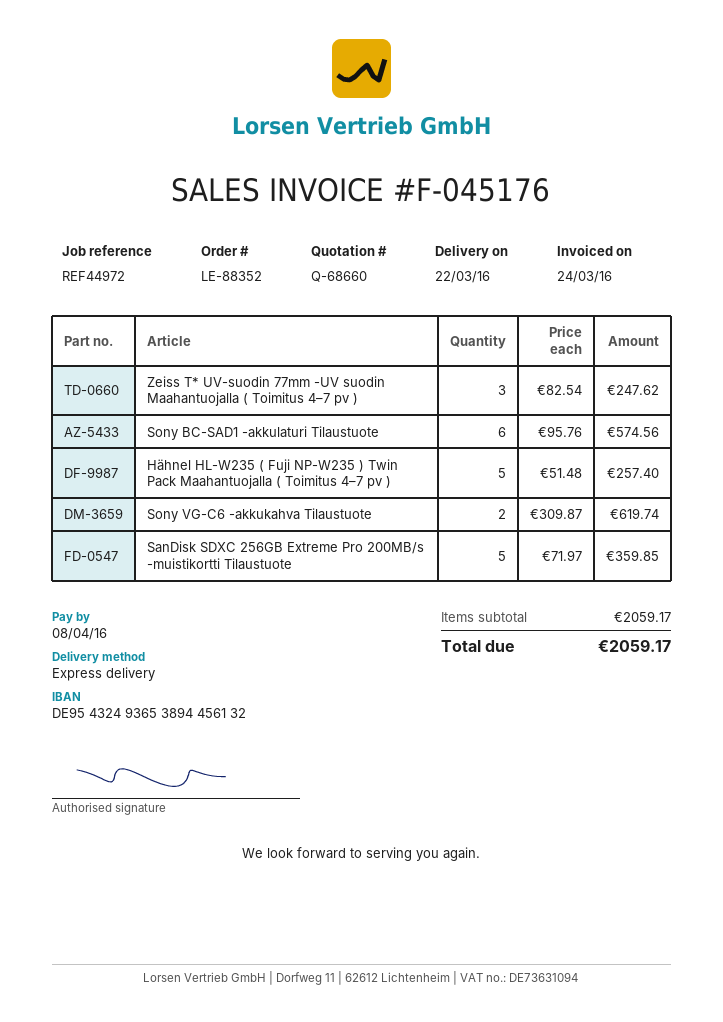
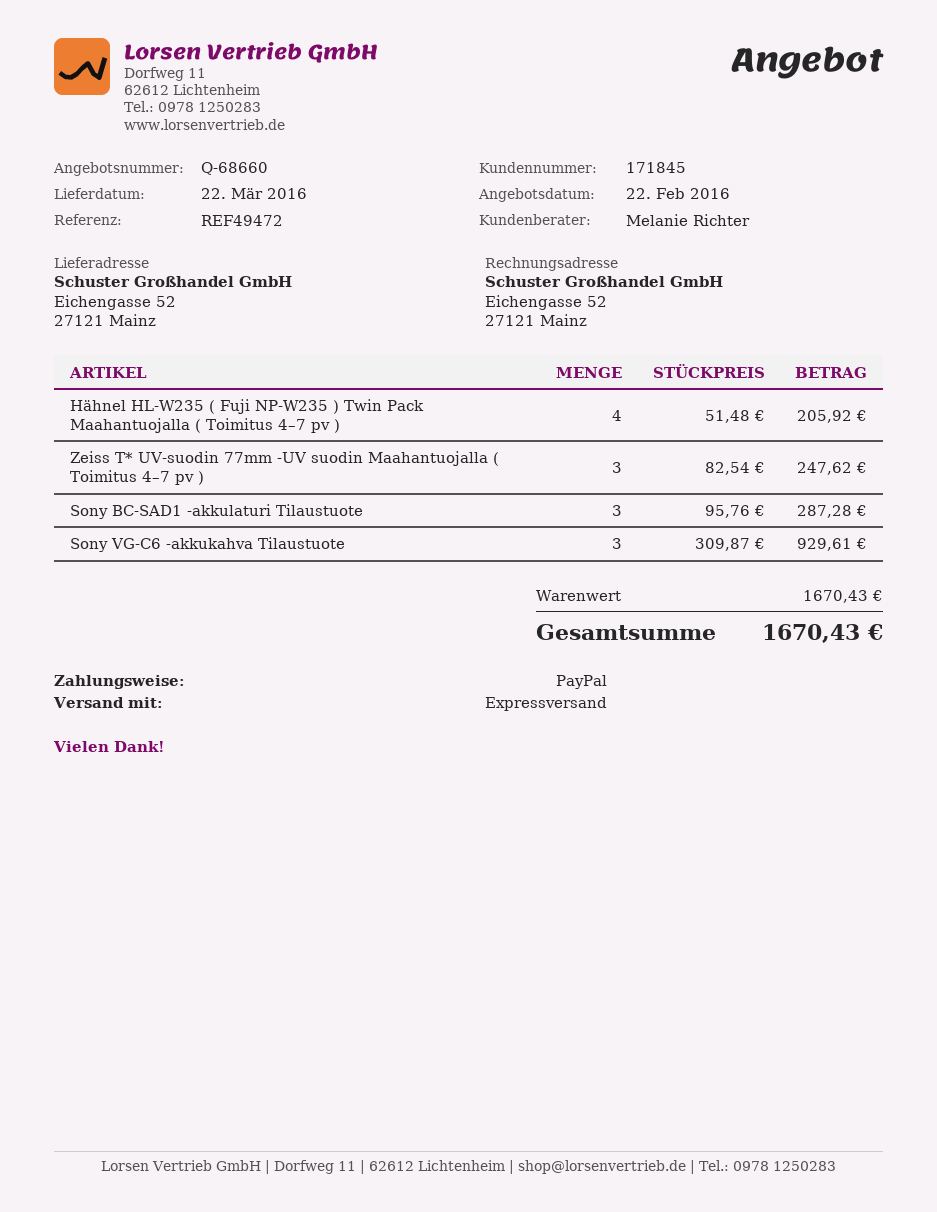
reference: REF44972 -> REF49472
Sony BC-SAD1 -akkulaturi Tilaustuote: 6 x 95.76 = 574.56 -> 3 x 95.76 = 287.28
Hähnel HL-W235 ( Fuji NP-W235 ) Twin Pack Maahantuojalla ( Toimitus 4–7 pv ): 5 x 51.48 = 257.40 -> 4 x 51.48 = 205.92
Sony VG-C6 -akkukahva Tilaustuote: 2 x 309.87 = 619.74 -> 3 x 309.87 = 929.61
SanDisk SDXC 256GB Extreme Pro 200MB/s -muistikortti Tilaustuote: 5 x 71.97 = 359.85 -> none
subtotal: 2059.17 -> 1670.43
total: 2059.17 -> 1670.43

